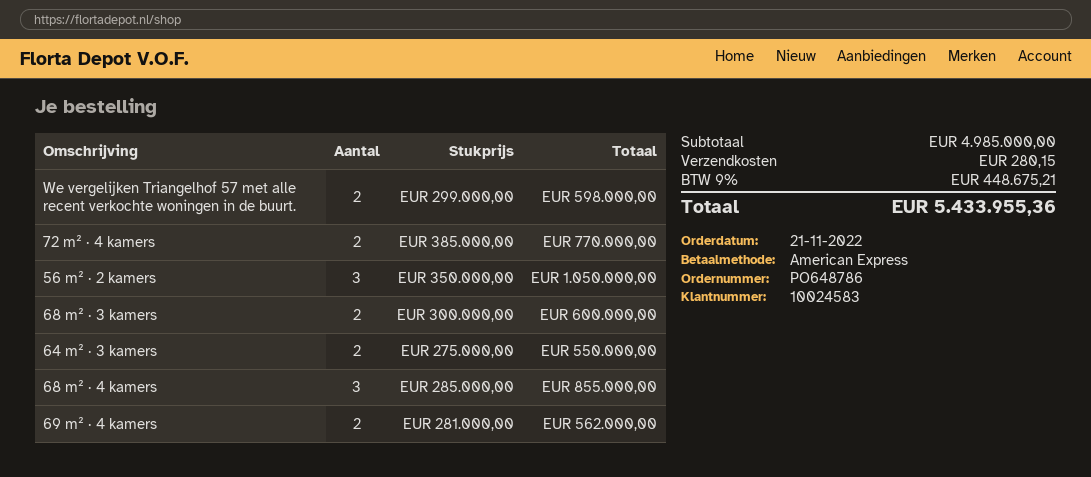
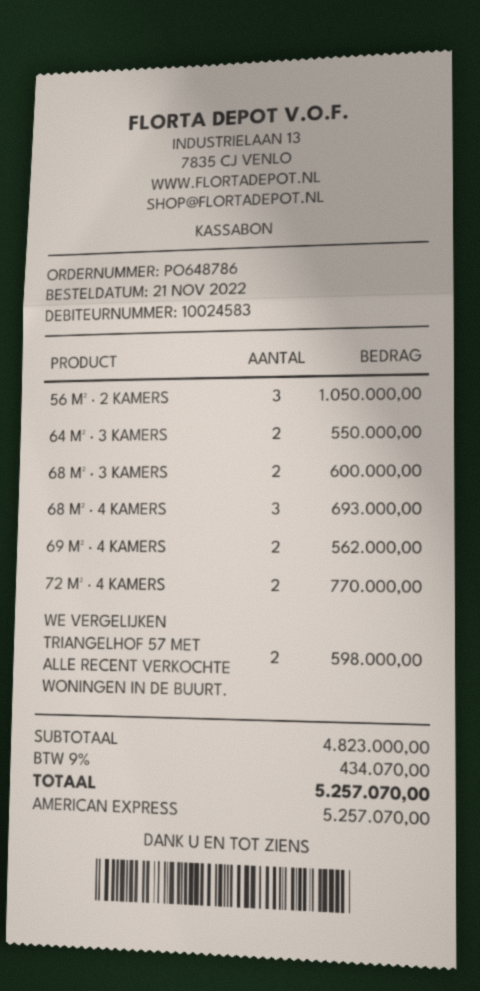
68 m² · 4 kamers: 3 for 855000.00 -> 3 for 693000.00
subtotal: 4985000.00 -> 4823000.00
shipping: 280.15 -> none
tax: 9% = 448675.21 -> 9% = 434070.00
total: 5433955.36 -> 5257070.00

